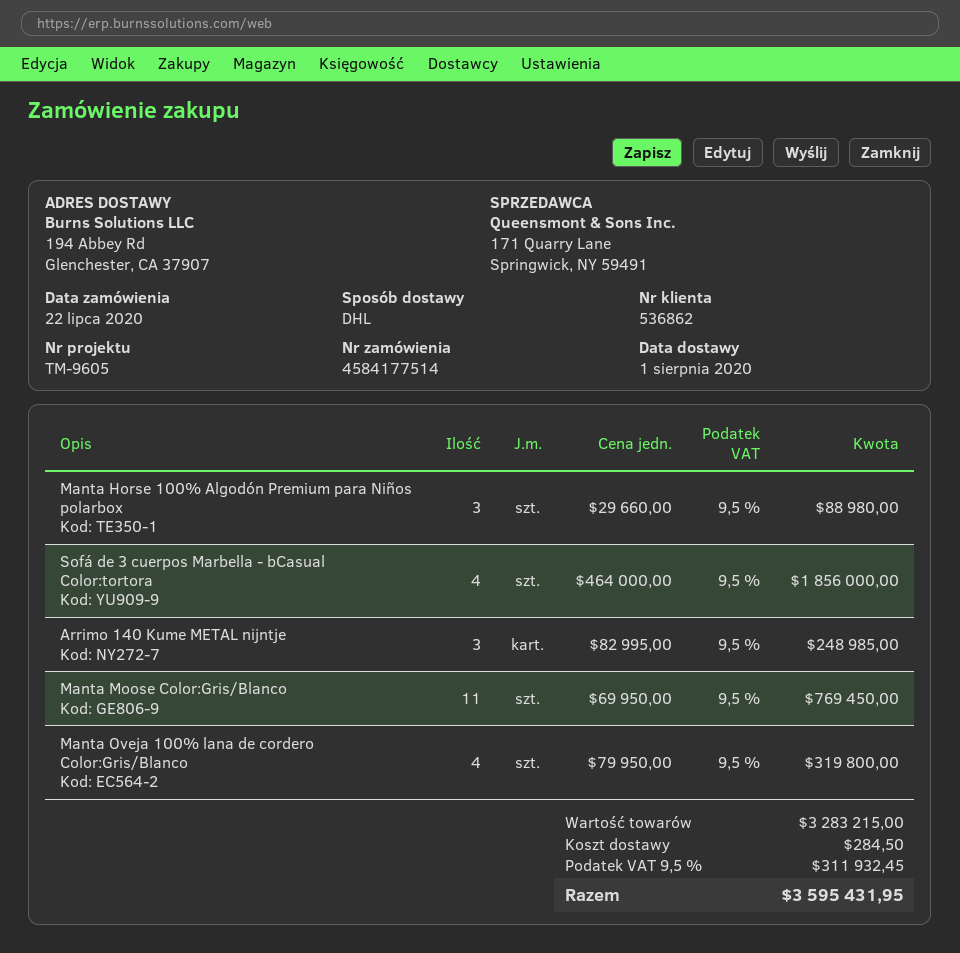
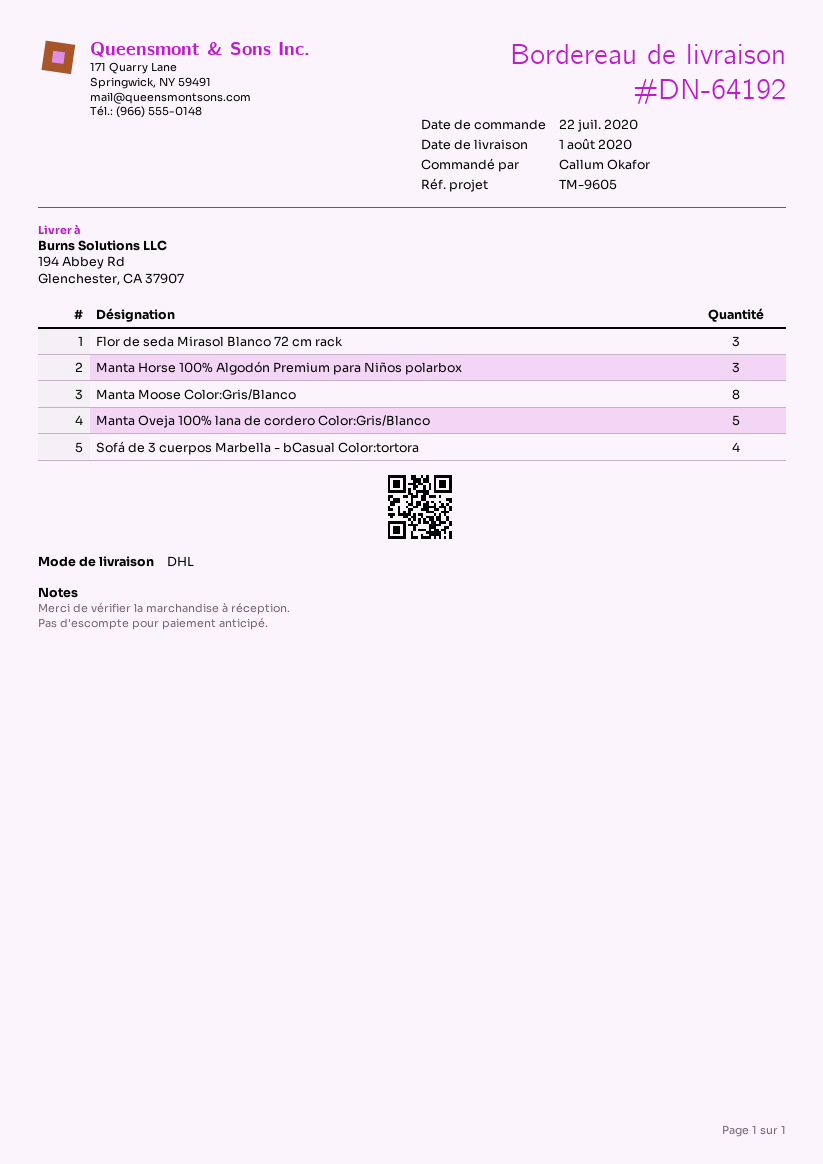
Arrimo 140 Kume METAL nijntje: 3 -> none
Manta Moose Color:Gris/Blanco: 11 -> 8
Manta Oveja 100% lana de cordero Color:Gris/Blanco: 4 -> 5
Flor de seda Mirasol Blanco 72 cm rack: none -> 3

